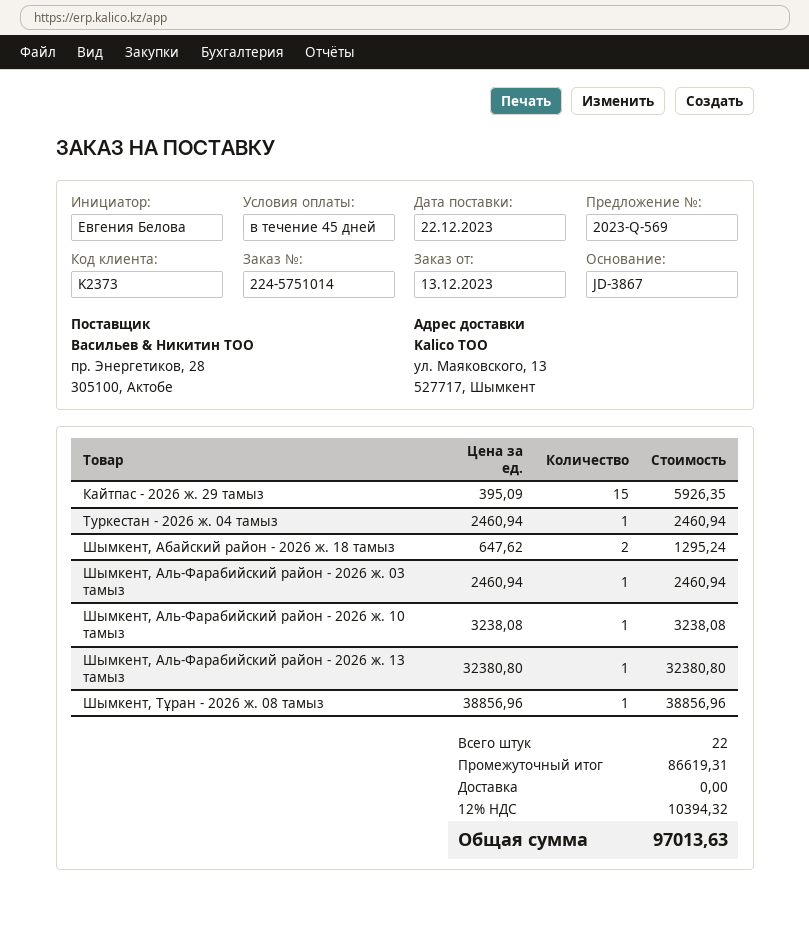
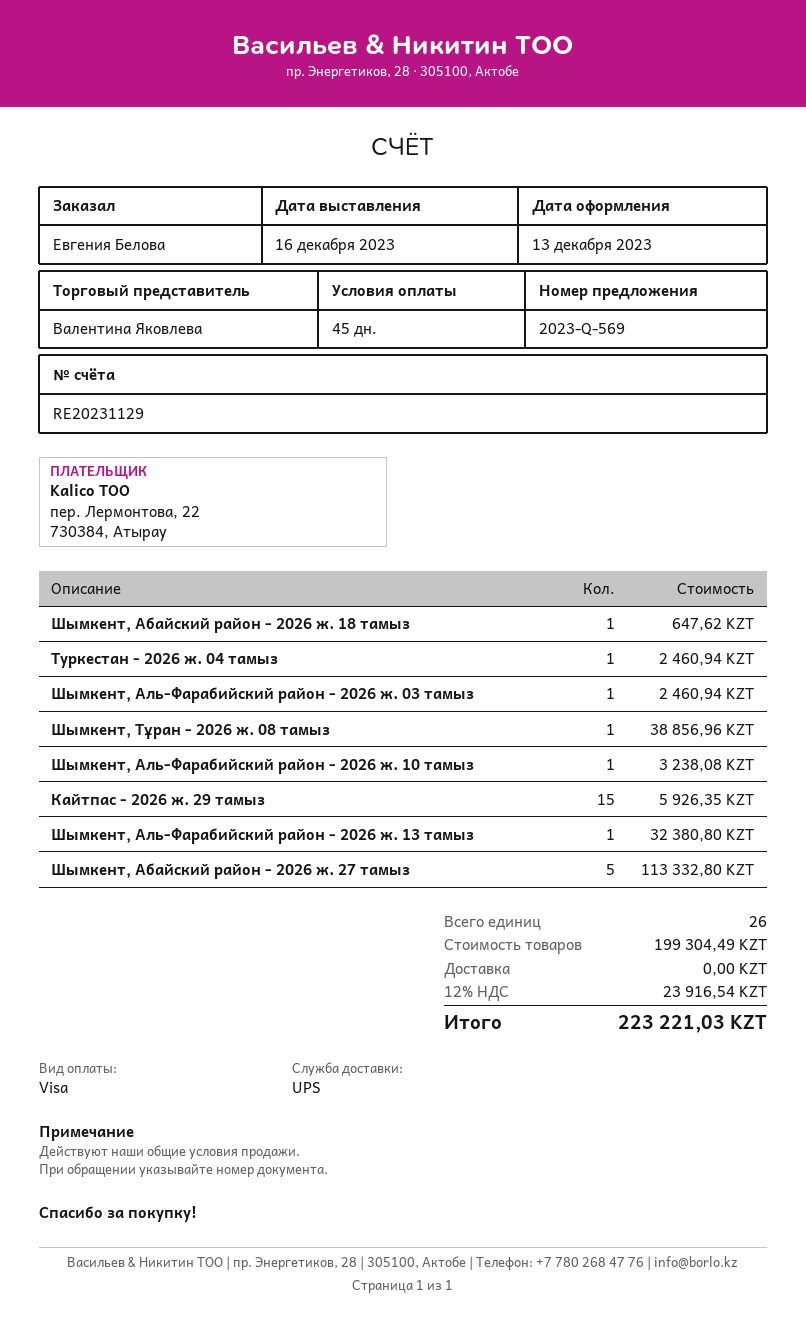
Шымкент, Абайский район - 2026 ж. 18 тамыз: 2 for 1295.24 -> 1 for 647.62
Шымкент, Абайский район - 2026 ж. 27 тамыз: none -> 5 for 113332.80
total quantity: 22 -> 26
subtotal: 86619.31 -> 199304.49
tax: 12% = 10394.32 -> 12% = 23916.54
total: 97013.63 -> 223221.03

